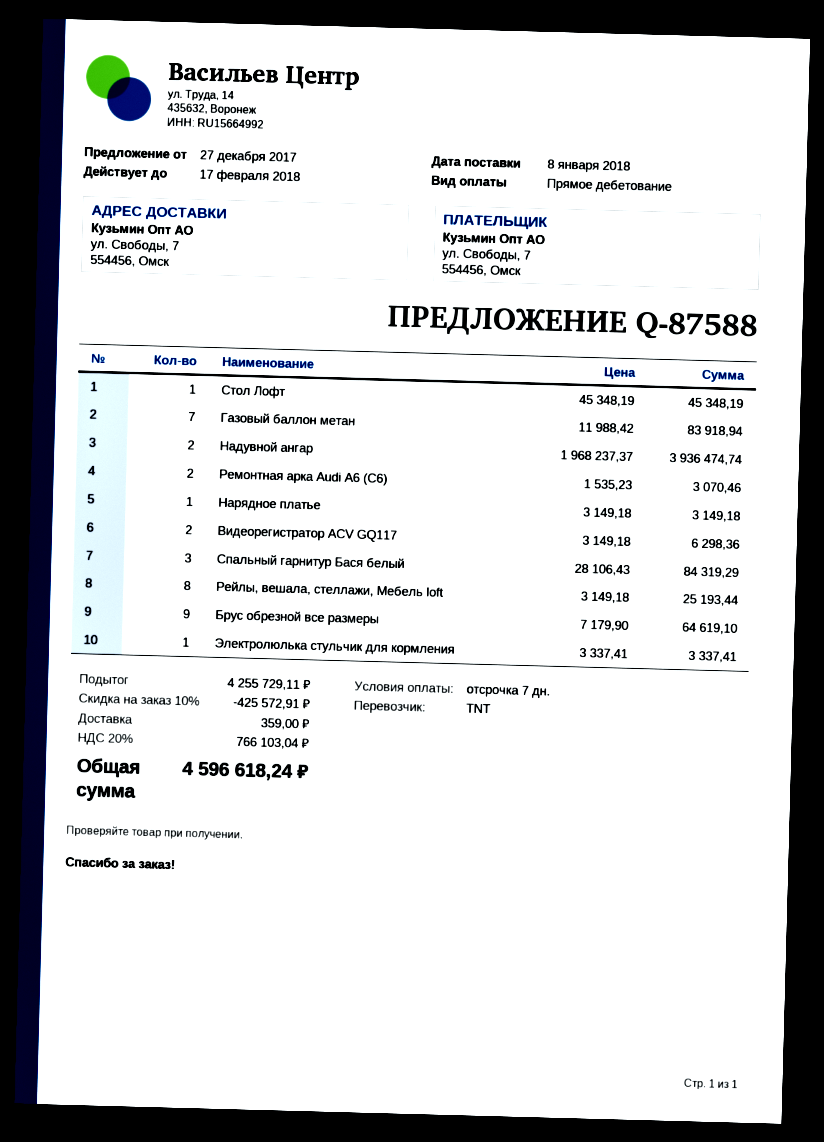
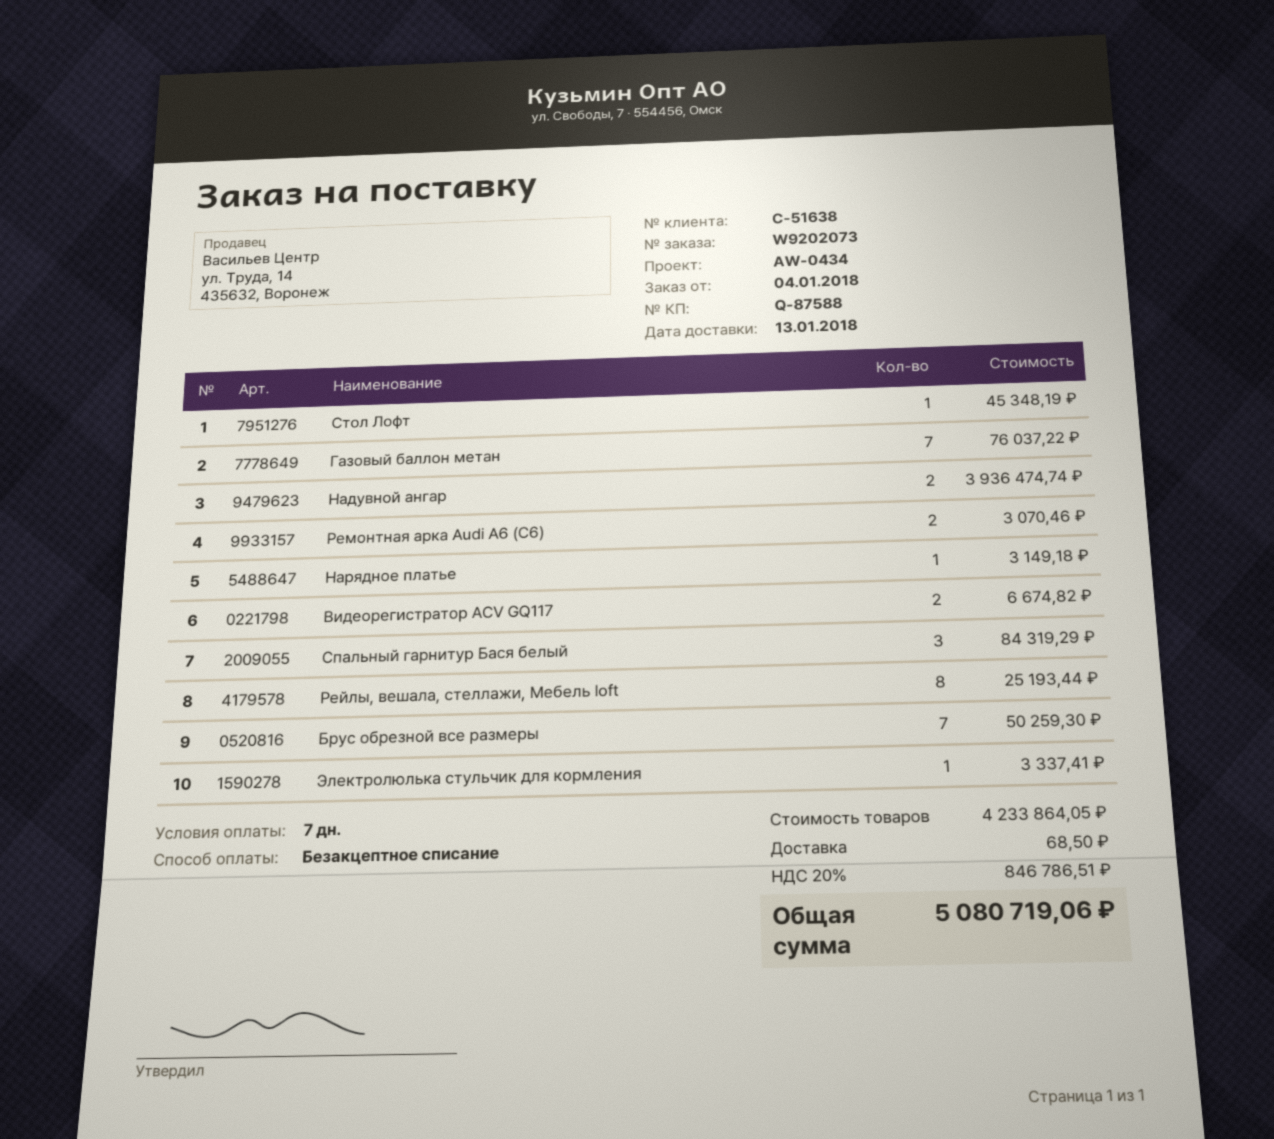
delivery date: 2018-01-08 -> 2018-01-13
Газовый баллон метан: 7 for 83918.94 -> 7 for 76037.22
Видеорегистратор ACV GQ117: 2 for 6298.36 -> 2 for 6674.82
Брус обрезной все размеры: 9 for 64619.10 -> 7 for 50259.30
subtotal: 4255729.11 -> 4233864.05
discount: 10% = 425572.91 -> none
shipping: 359.00 -> 68.50
tax: 20% = 766103.04 -> 20% = 846786.51
total: 4596618.24 -> 5080719.06

